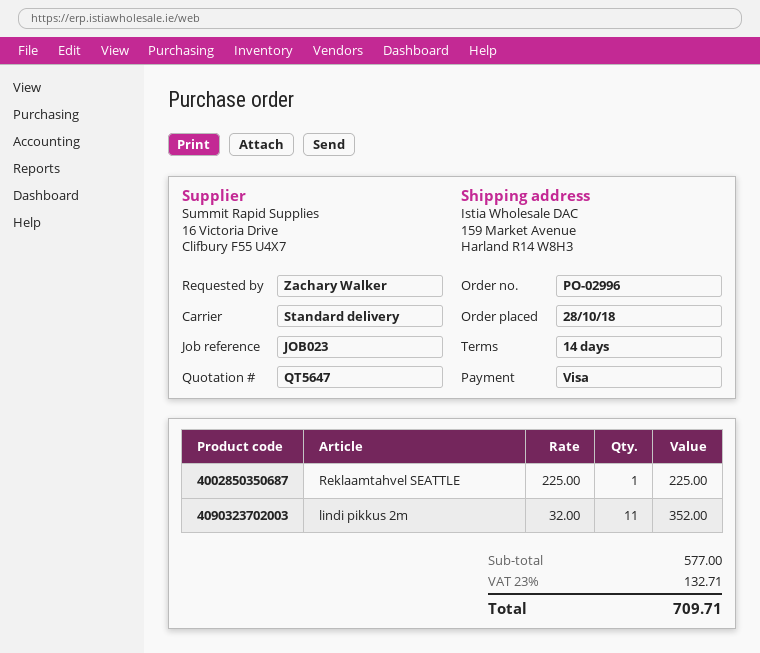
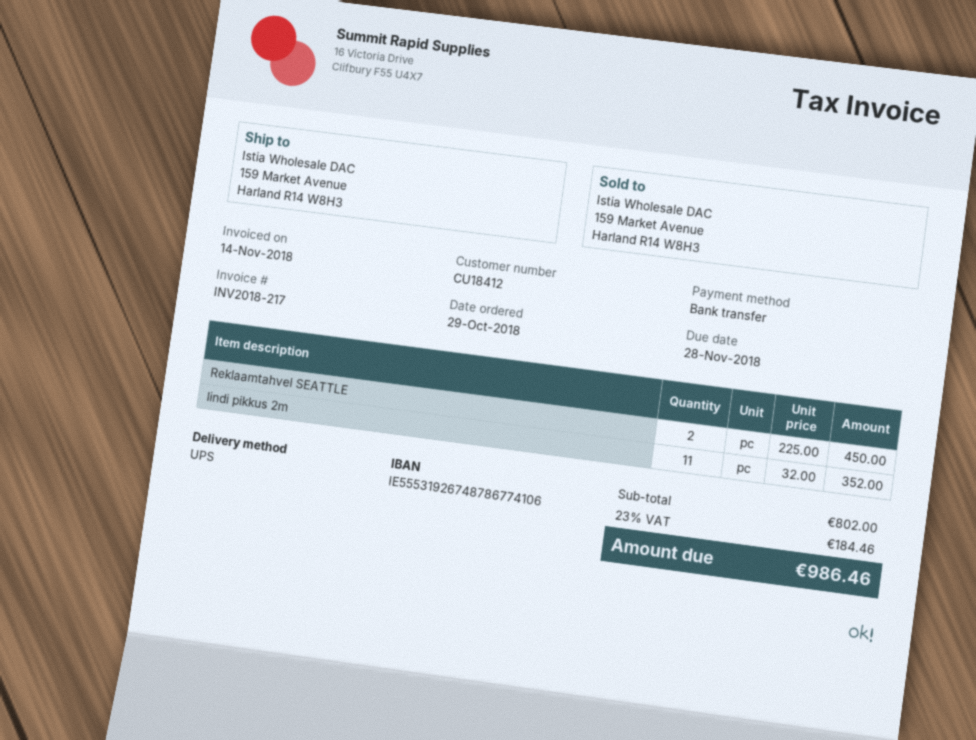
order date: 2018-10-28 -> 2018-10-29
payment method: Visa -> bank transfer
shipping method: standard -> UPS
Reklaamtahvel SEATTLE: 1 x 225.00 = 225.00 -> 2 x 225.00 = 450.00
subtotal: 577.00 -> 802.00
tax: 23% = 132.71 -> 23% = 184.46
total: 709.71 -> 986.46

